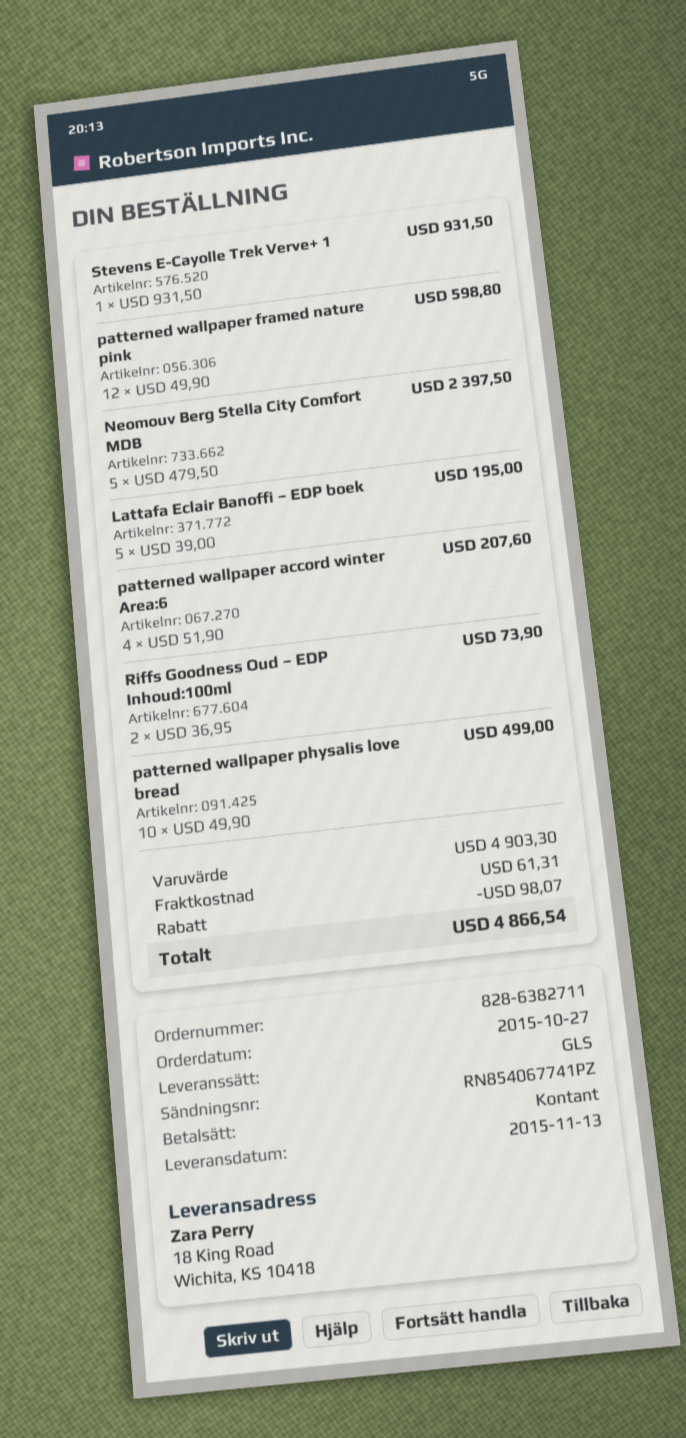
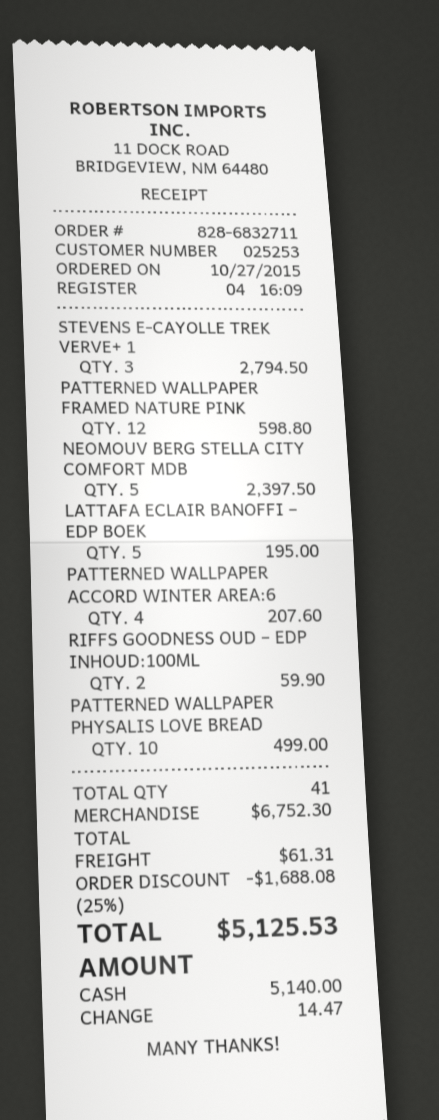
order number: 828-6382711 -> 828-6832711
Stevens E-Cayolle Trek Verve+ 1: 1 for 931.50 -> 3 for 2794.50
Riffs Goodness Oud – EDP Inhoud:100ml: 2 for 73.90 -> 2 for 59.90
subtotal: 4903.30 -> 6752.30
discount: 98.07 -> 1688.08
total: 4866.54 -> 5125.53

